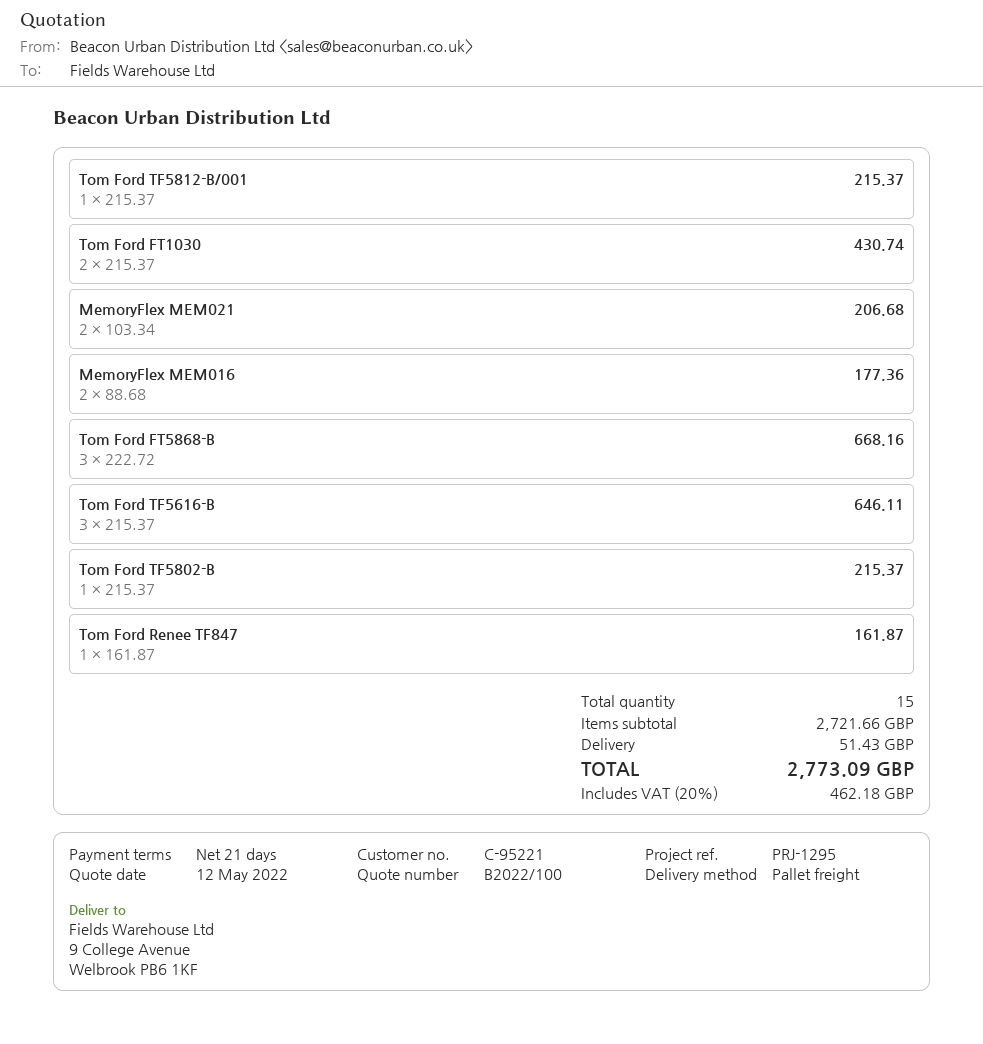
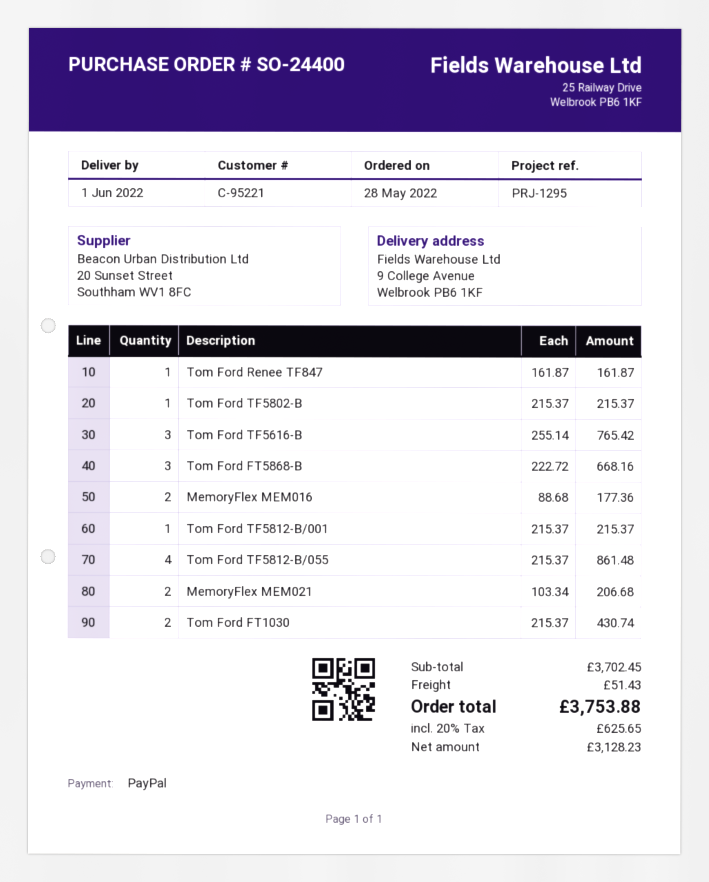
Tom Ford TF5616-B: 3 x 215.37 = 646.11 -> 3 x 255.14 = 765.42
Tom Ford TF5812-B/055: none -> 4 x 215.37 = 861.48
subtotal: 2721.66 -> 3702.45
tax: 20% = 462.18 -> 20% = 625.65
total: 2773.09 -> 3753.88

